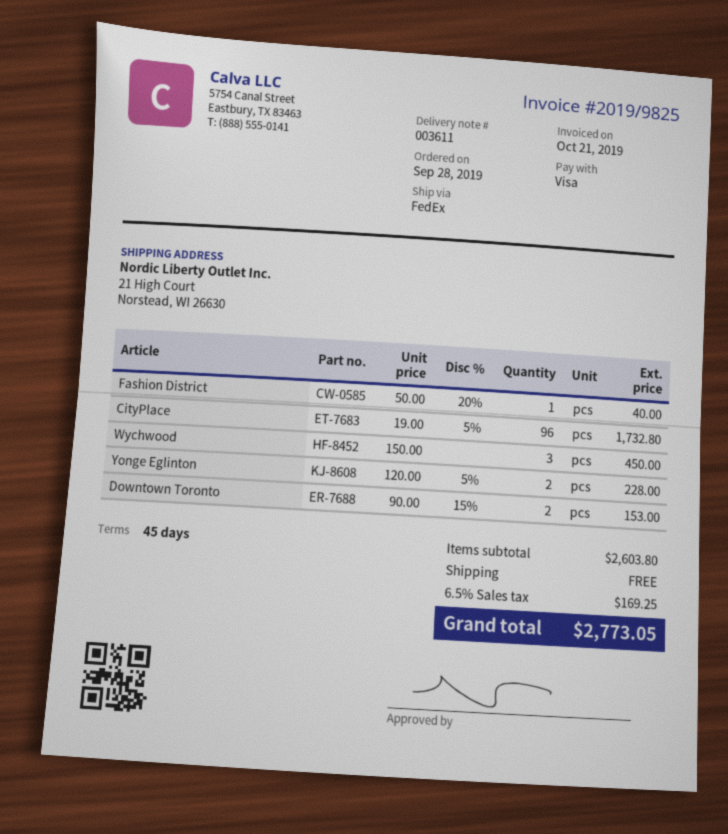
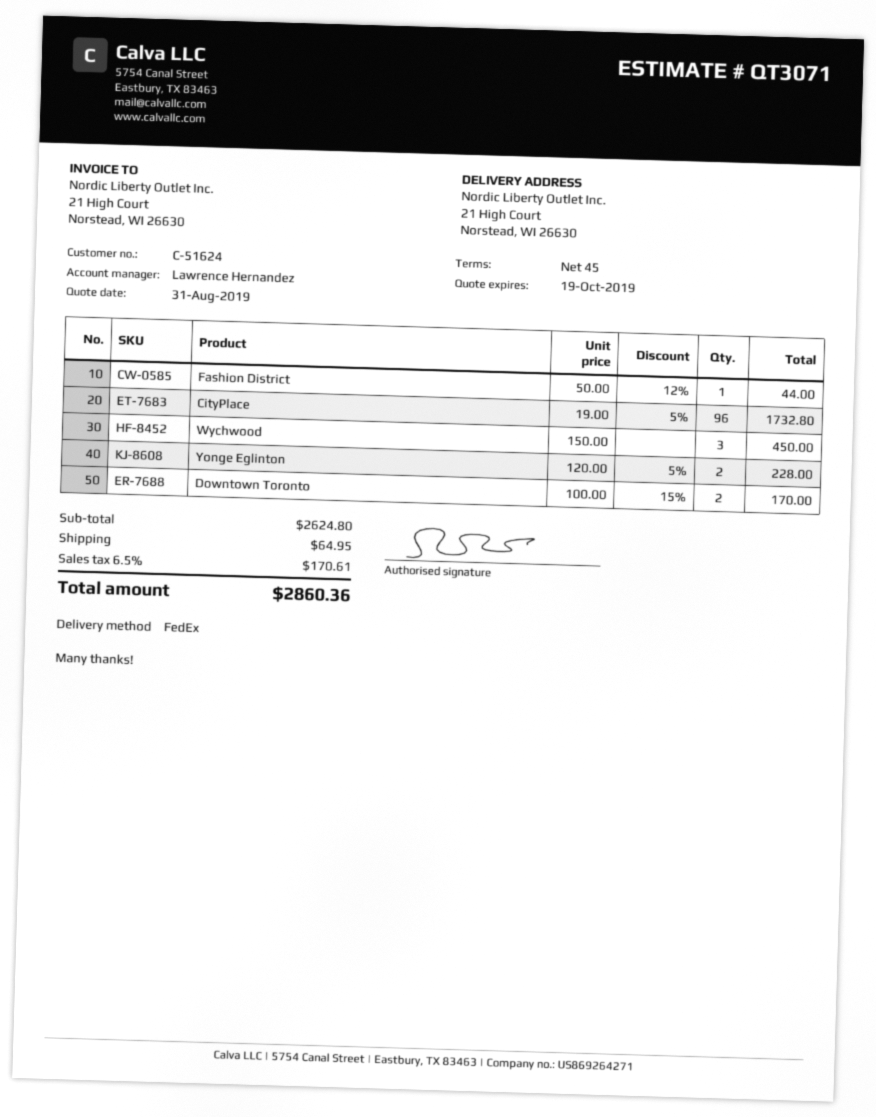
Fashion District: 1 x 50.00 - 20% = 40.00 -> 1 x 50.00 - 12% = 44.00
Downtown Toronto: 2 x 90.00 - 15% = 153.00 -> 2 x 100.00 - 15% = 170.00
subtotal: 2603.80 -> 2624.80
shipping: 0.00 -> 64.95
tax: 6.5% = 169.25 -> 6.5% = 170.61
total: 2773.05 -> 2860.36

